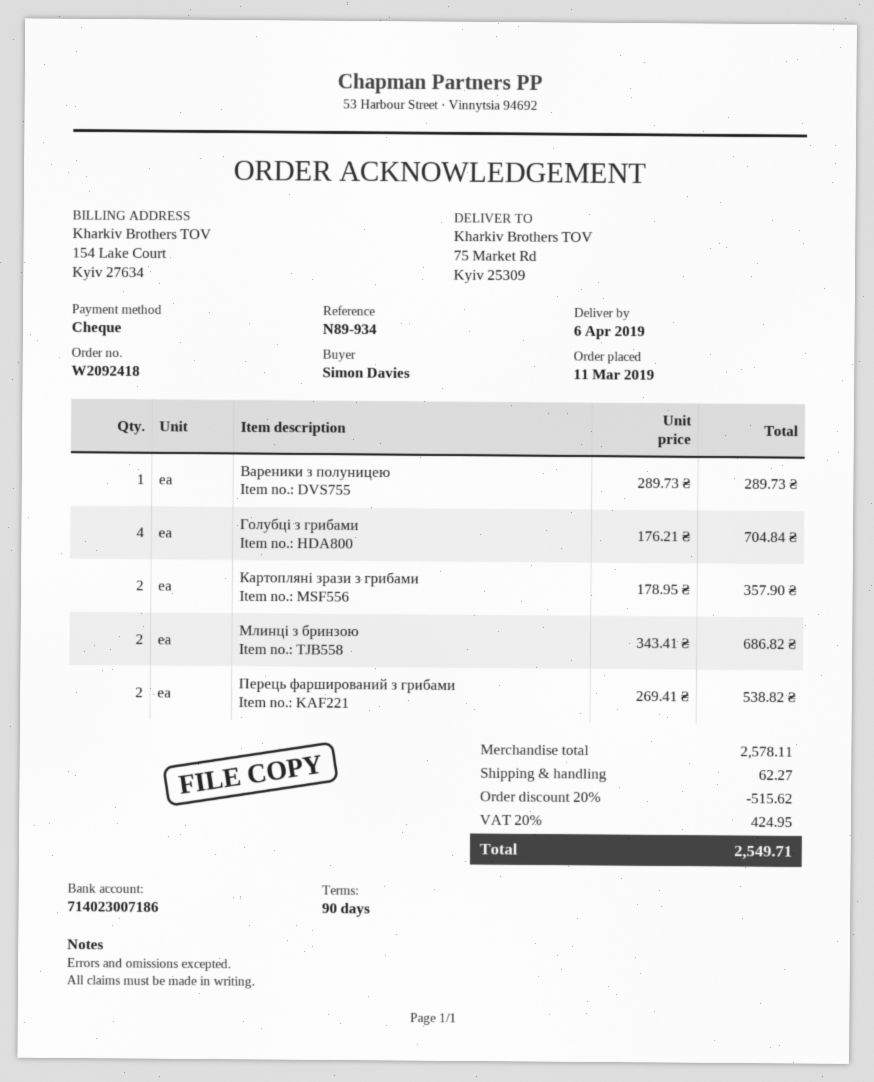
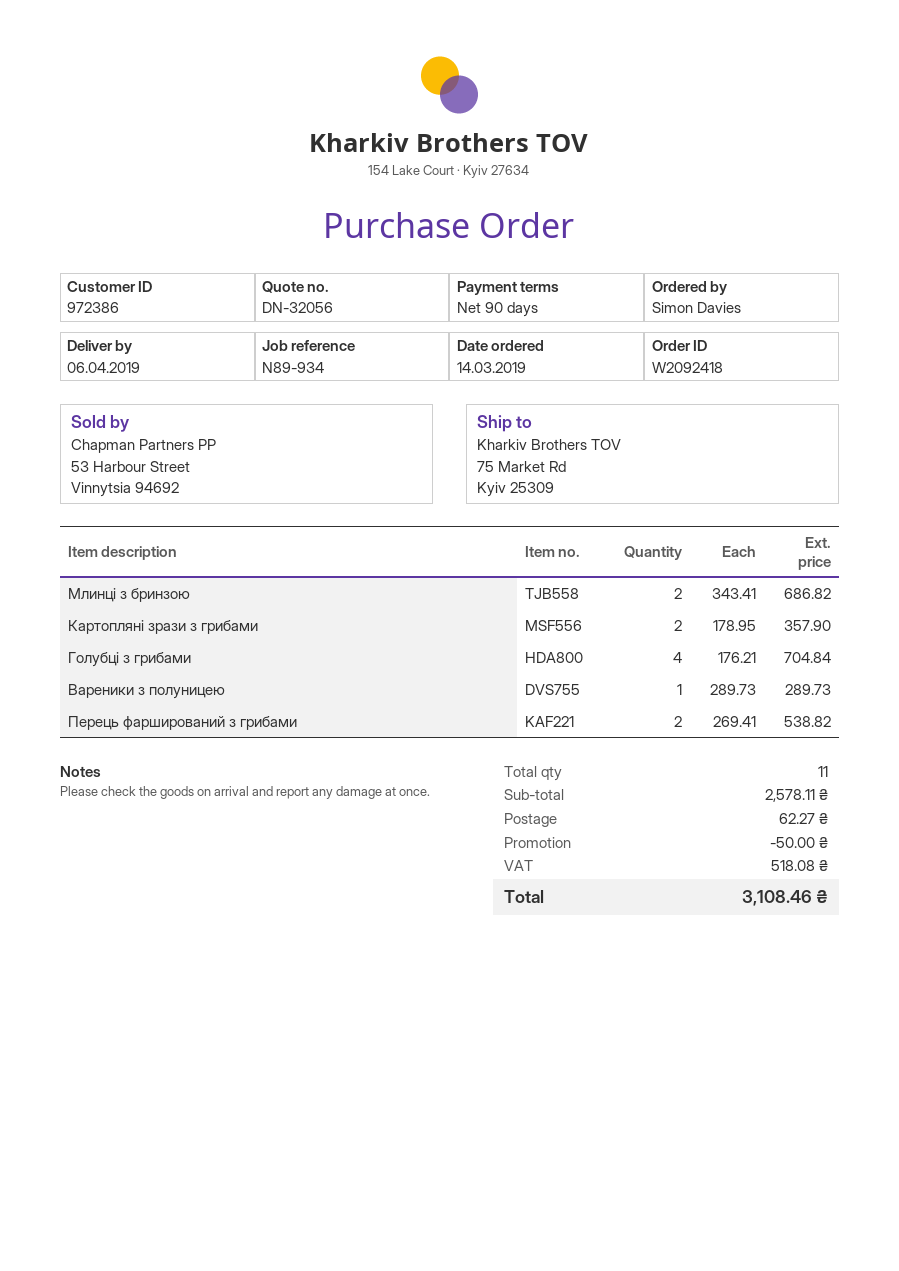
order date: 2019-03-11 -> 2019-03-14
discount: 515.62 -> 50.00
tax: 424.95 -> 518.08
total: 2549.71 -> 3108.46

